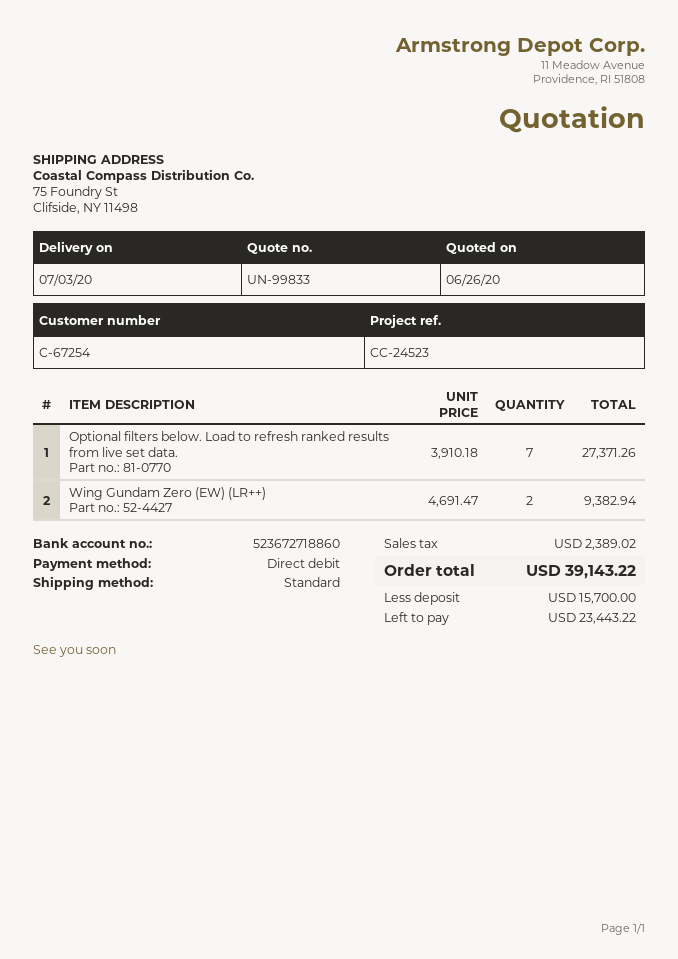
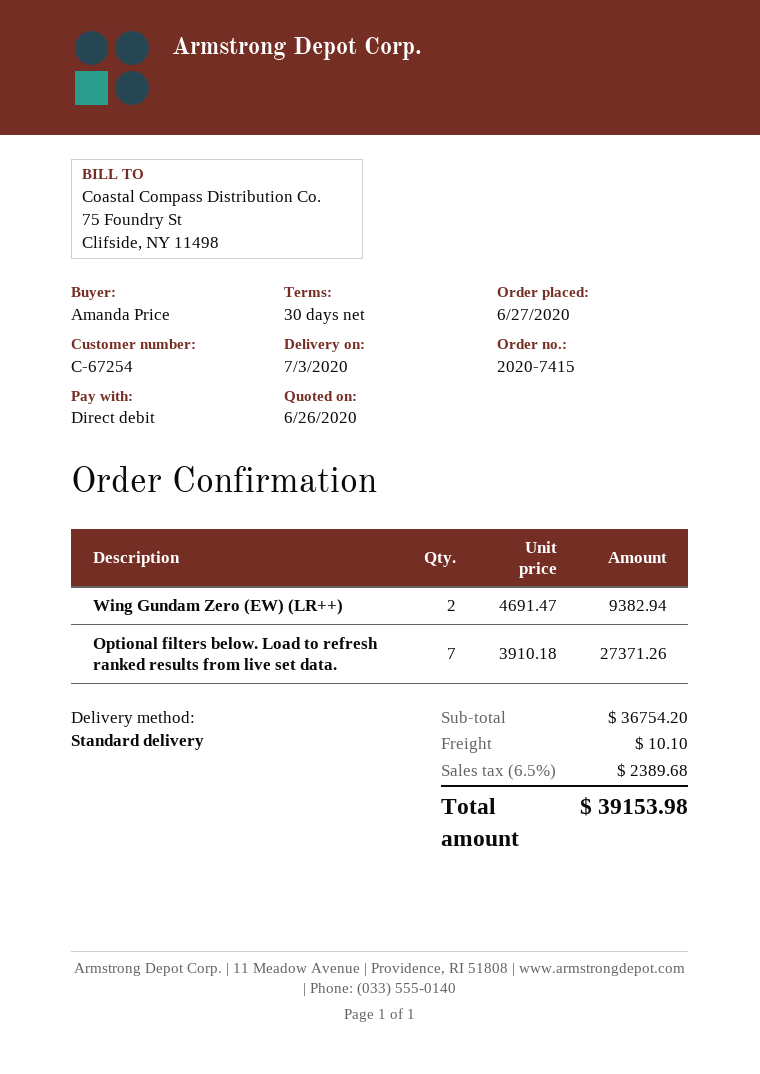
shipping: none -> 10.10
tax: 2389.02 -> 2389.68
total: 39143.22 -> 39153.98

